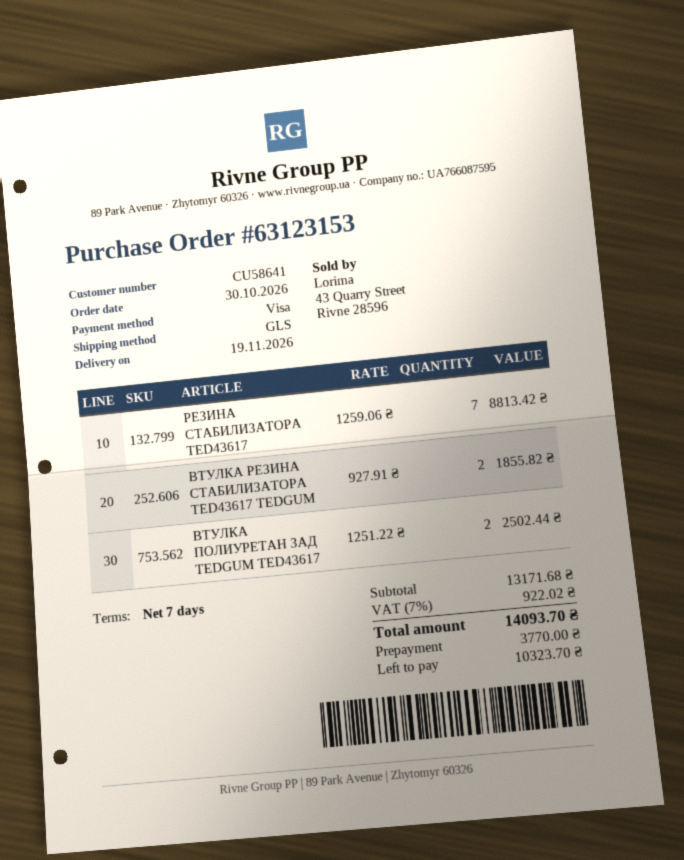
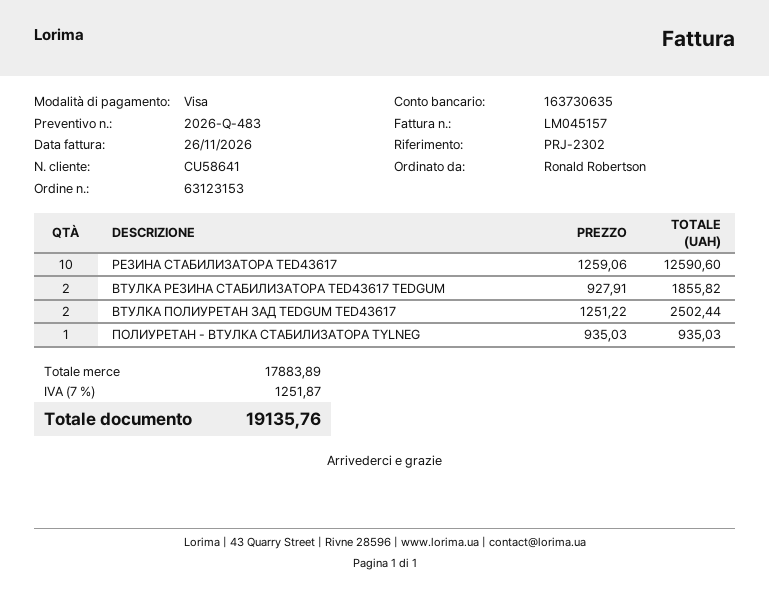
РЕЗИНА СТАБИЛИЗАТОРА TED43617: 7 x 1259.06 = 8813.42 -> 10 x 1259.06 = 12590.60
ПОЛИУРЕТАН - ВТУЛКА СТАБИЛИЗАТОРА TYLNEG: none -> 1 x 935.03 = 935.03
subtotal: 13171.68 -> 17883.89
tax: 7% = 922.02 -> 7% = 1251.87
total: 14093.70 -> 19135.76

